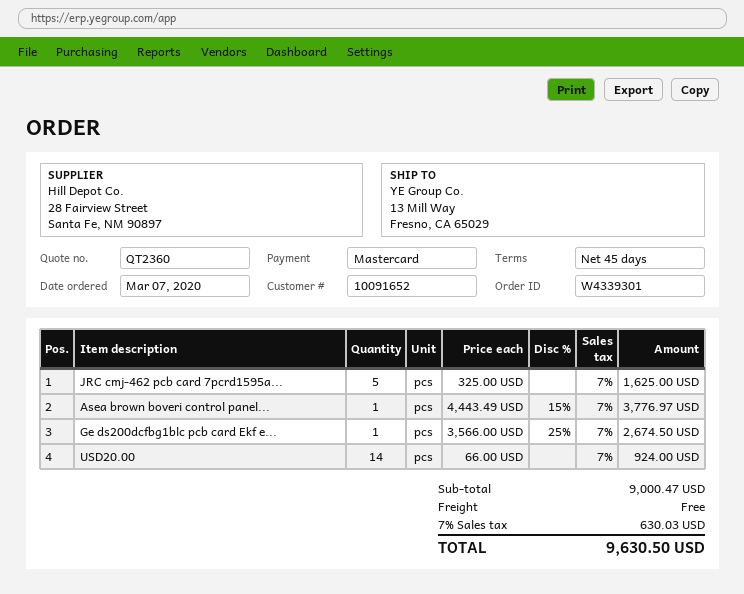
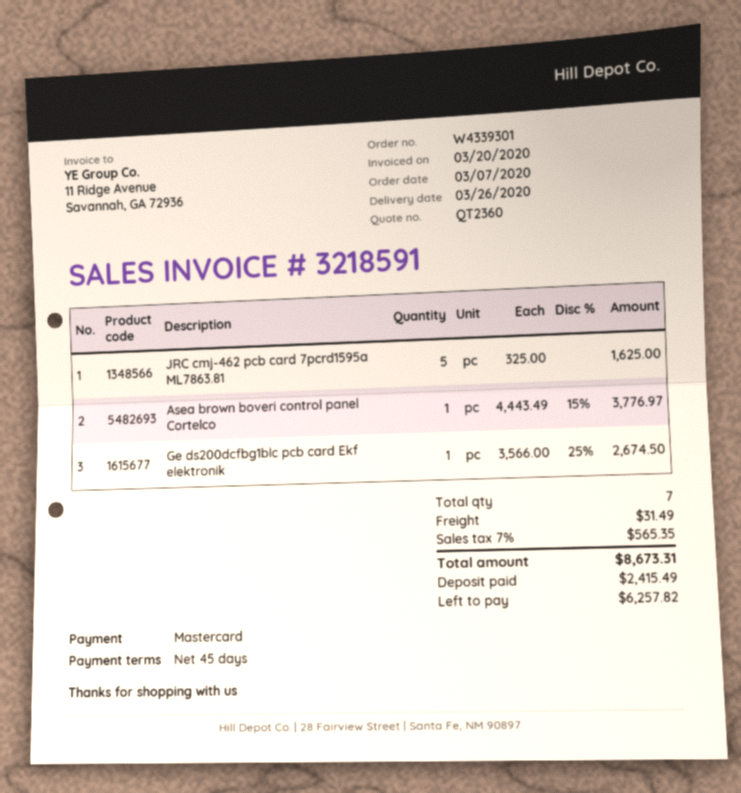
USD20.00: 14 x 66.00 = 924.00 -> none
shipping: 0.00 -> 31.49
tax: 7% = 630.03 -> 7% = 565.35
total: 9630.50 -> 8673.31

